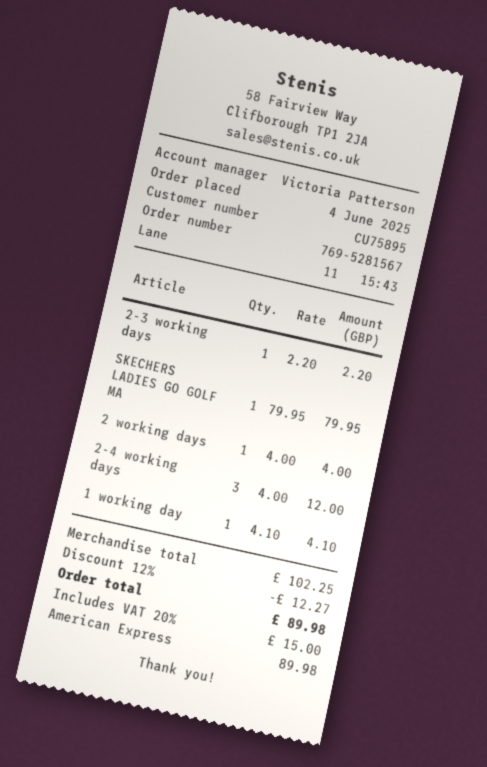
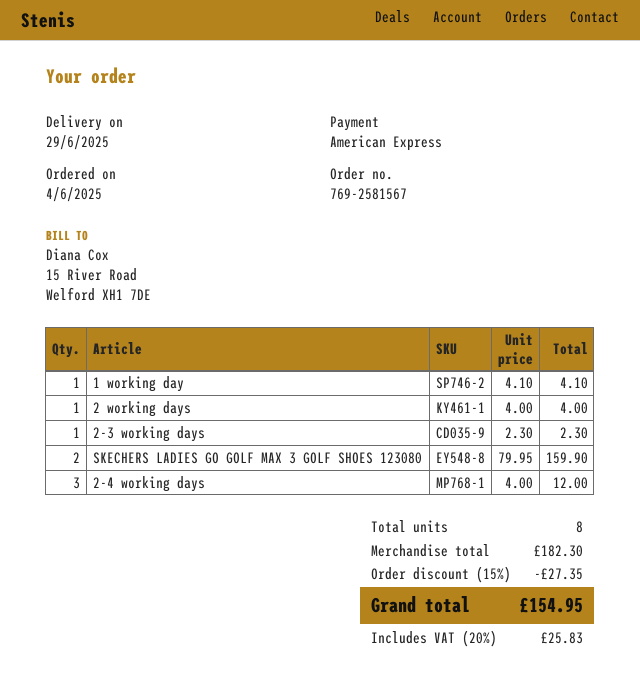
order number: 769-5281567 -> 769-2581567
2-3 working days: 1 x 2.20 = 2.20 -> 1 x 2.30 = 2.30
SKECHERS LADIES GO GOLF MA: 1 x 79.95 = 79.95 -> 2 x 79.95 = 159.90
subtotal: 102.25 -> 182.30
discount: 12% = 12.27 -> 15% = 27.35
tax: 20% = 15.00 -> 20% = 25.83
total: 89.98 -> 154.95

